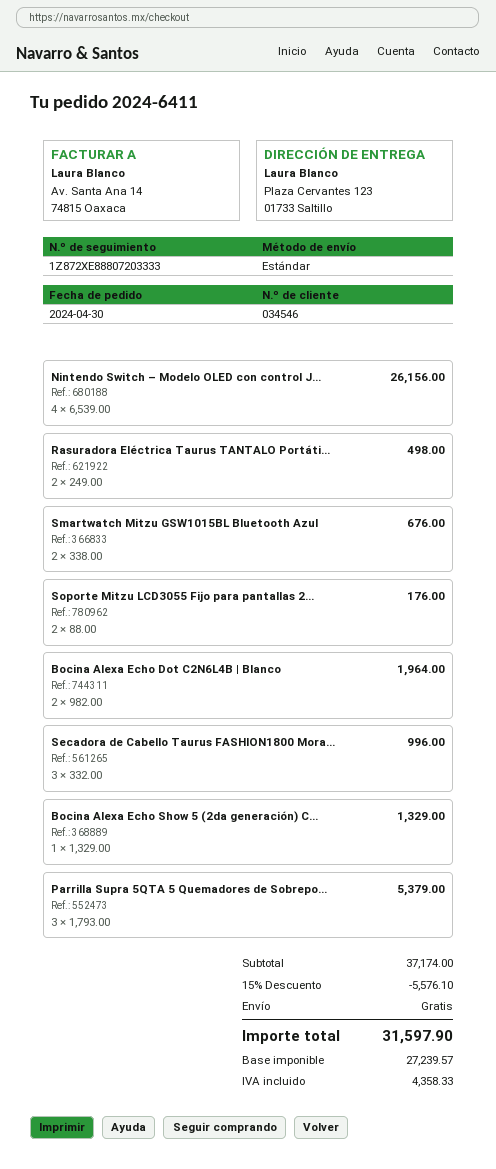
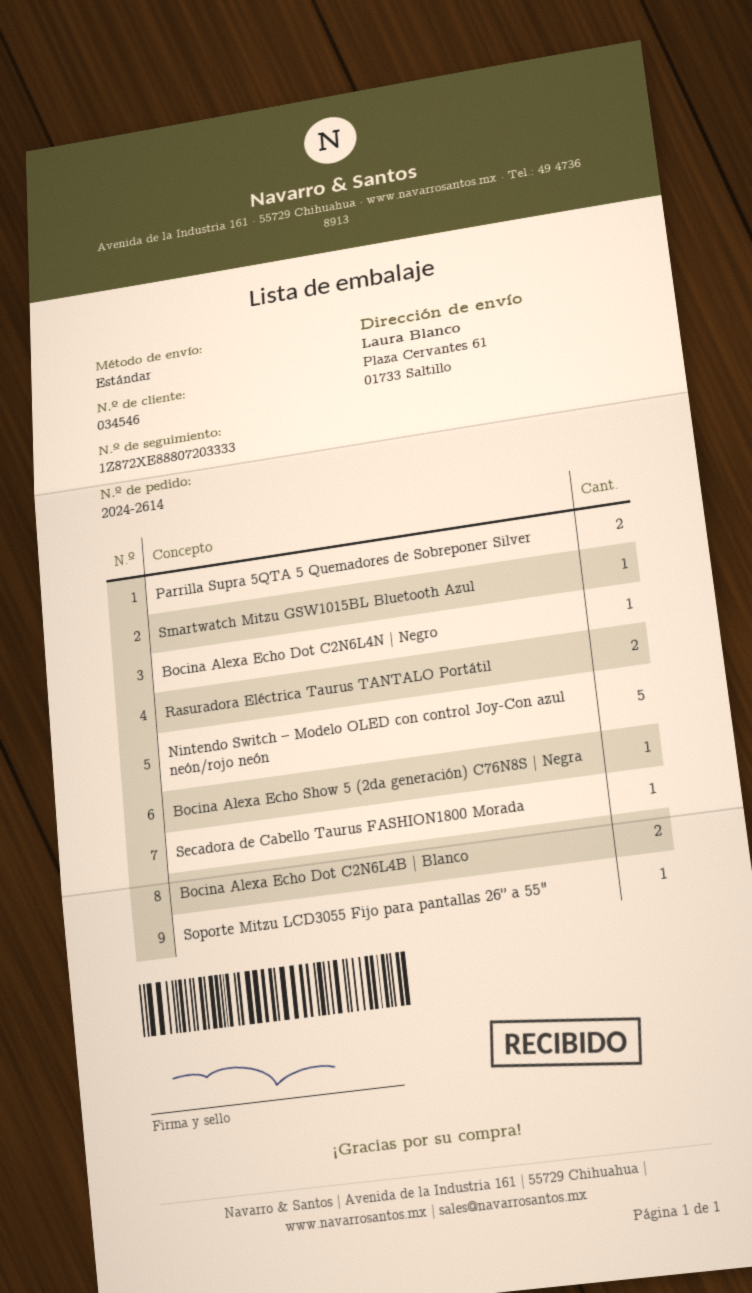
order number: 2024-6411 -> 2024-2614
ship to: Plaza Cervantes 123, 01733 Saltillo -> Plaza Cervantes 61, 01733 Saltillo
Nintendo Switch – Modelo OLED con control J...: 4 -> 5
Smartwatch Mitzu GSW1015BL Bluetooth Azul: 2 -> 1
Soporte Mitzu LCD3055 Fijo para pantallas 2...: 2 -> 1
Secadora de Cabello Taurus FASHION1800 Mora...: 3 -> 1
Parrilla Supra 5QTA 5 Quemadores de Sobrepo...: 3 -> 2
Bocina Alexa Echo Dot C2N6L4N | Negro: none -> 1

